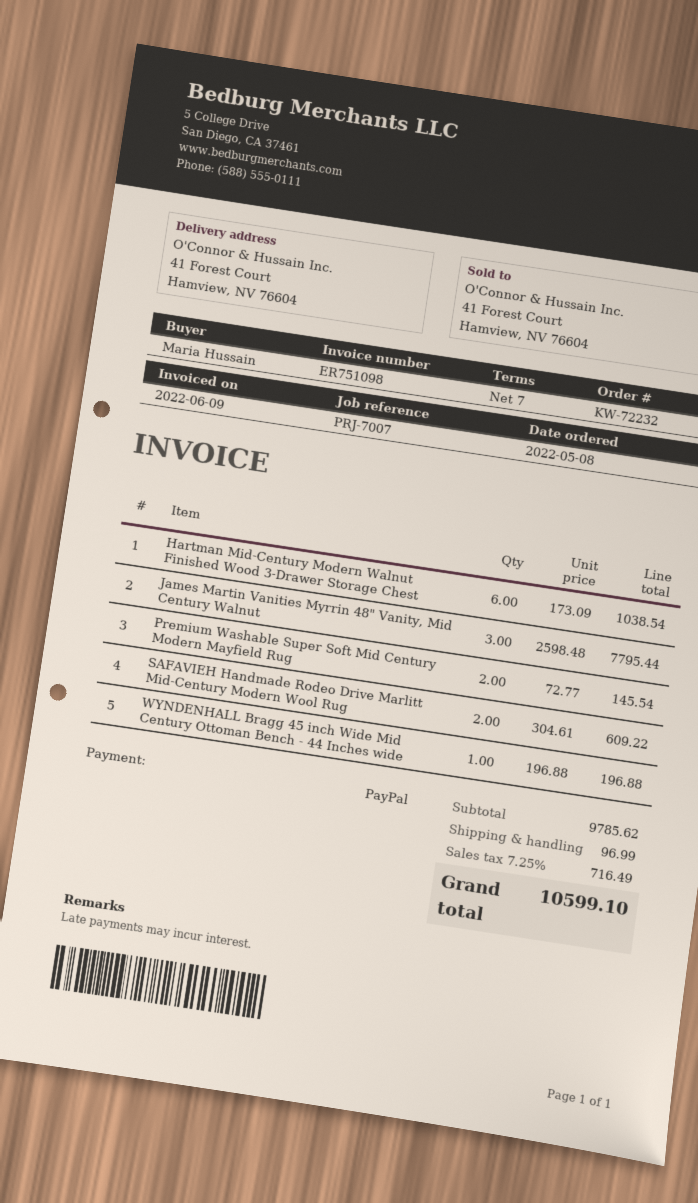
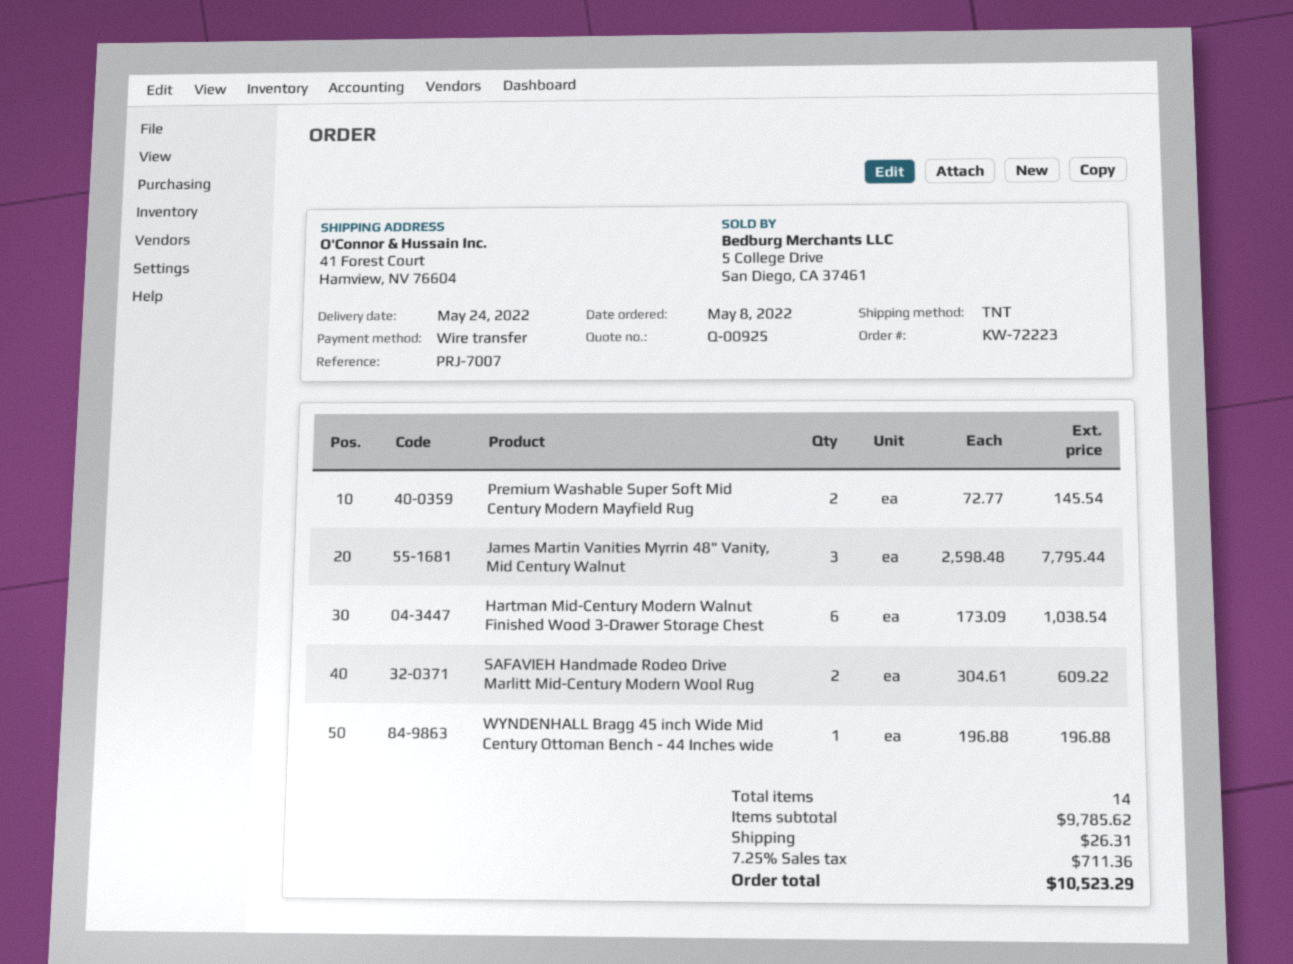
order number: KW-72232 -> KW-72223
payment method: PayPal -> bank transfer
shipping: 96.99 -> 26.31
tax: 7.25% = 716.49 -> 7.25% = 711.36
total: 10599.10 -> 10523.29

